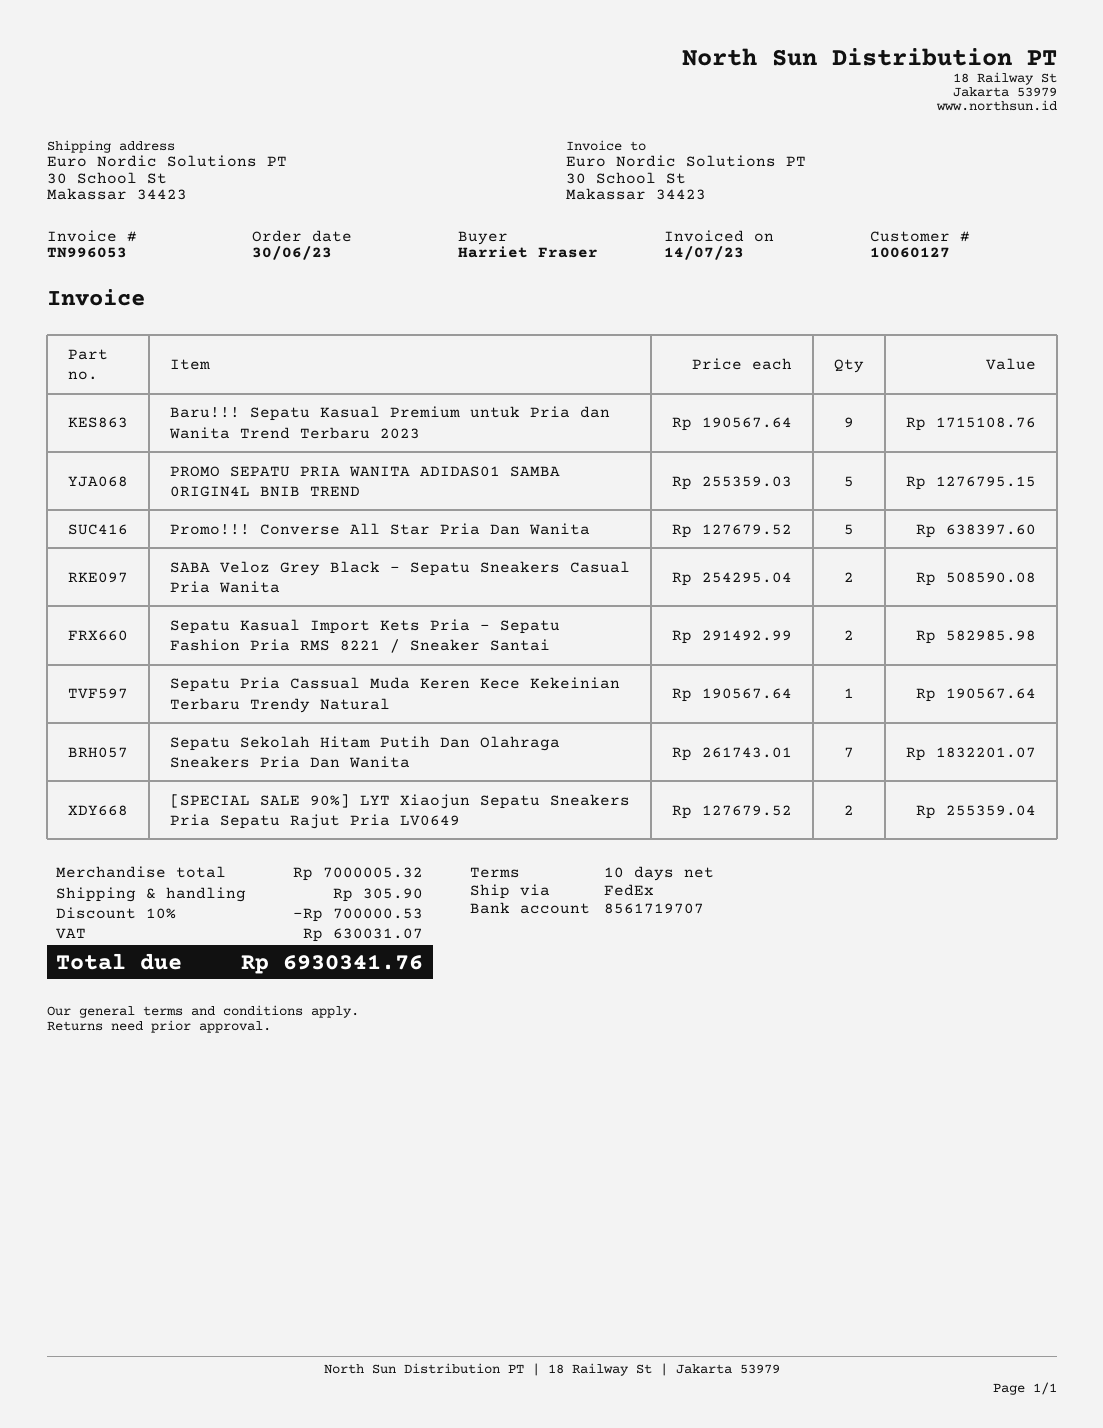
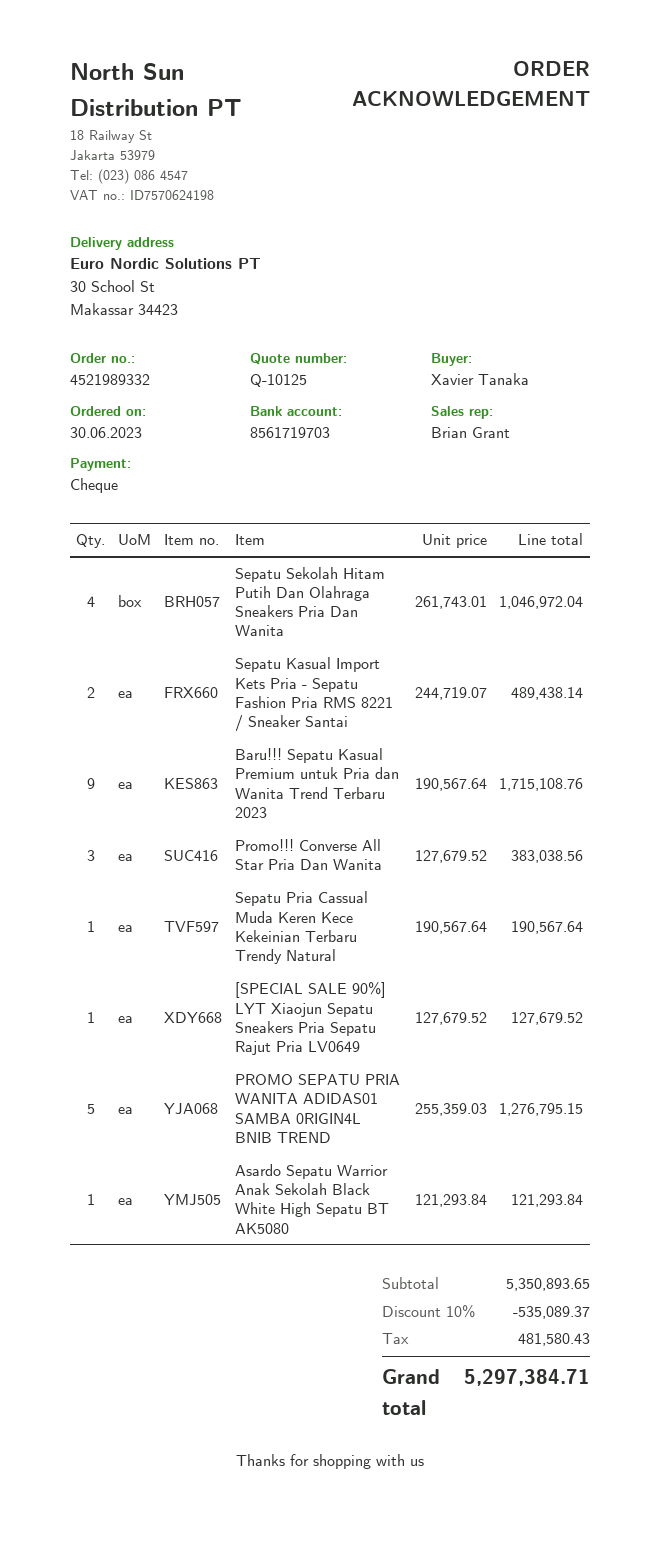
ordered by: Harriet Fraser -> Xavier Tanaka
bank account: 8561719707 -> 8561719703
Promo!!! Converse All Star Pria Dan Wanita: 5 x 127679.52 = 638397.60 -> 3 x 127679.52 = 383038.56
SABA Veloz Grey Black - Sepatu Sneakers Casual Pria Wanita: 2 x 254295.04 = 508590.08 -> none
Sepatu Kasual Import Kets Pria - Sepatu Fashion Pria RMS 8221 / Sneaker Santai: 2 x 291492.99 = 582985.98 -> 2 x 244719.07 = 489438.14
Sepatu Sekolah Hitam Putih Dan Olahraga Sneakers Pria Dan Wanita: 7 x 261743.01 = 1832201.07 -> 4 x 261743.01 = 1046972.04
[SPECIAL SALE 90%] LYT Xiaojun Sepatu Sneakers Pria Sepatu Rajut Pria LV0649: 2 x 127679.52 = 255359.04 -> 1 x 127679.52 = 127679.52
Asardo Sepatu Warrior Anak Sekolah Black White High Sepatu BT AK5080: none -> 1 x 121293.84 = 121293.84
subtotal: 7000005.32 -> 5350893.65
discount: 10% = 700000.53 -> 10% = 535089.37
shipping: 305.90 -> none
tax: 630031.07 -> 481580.43
total: 6930341.76 -> 5297384.71

